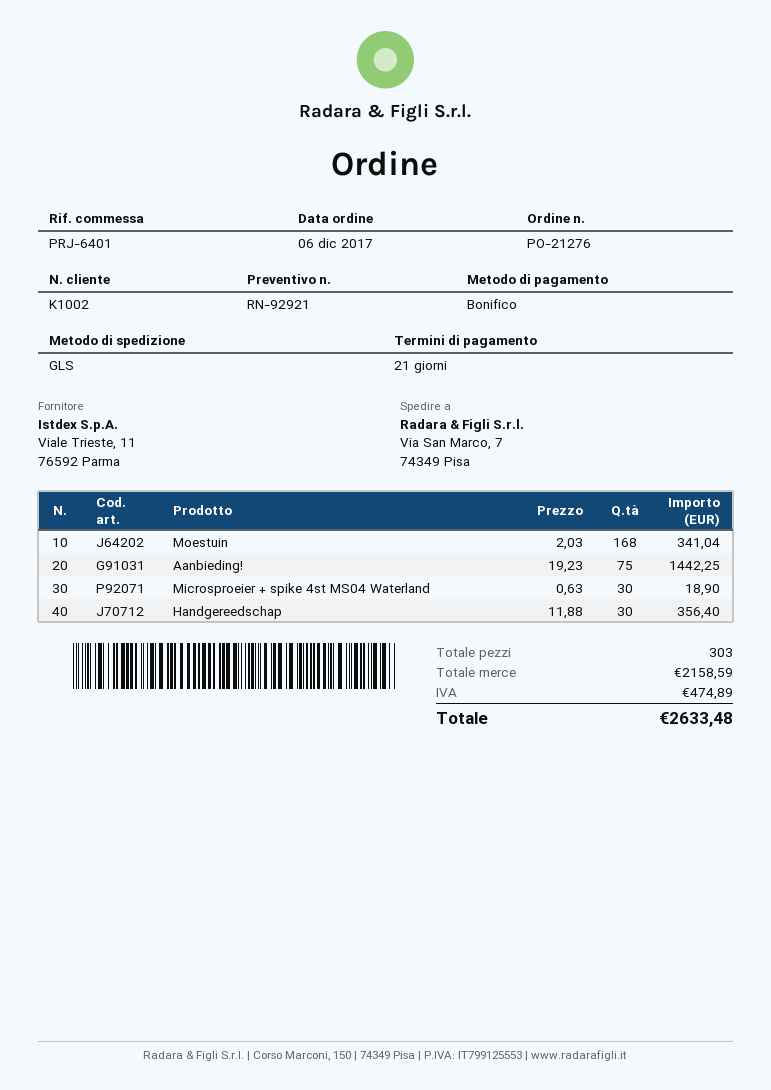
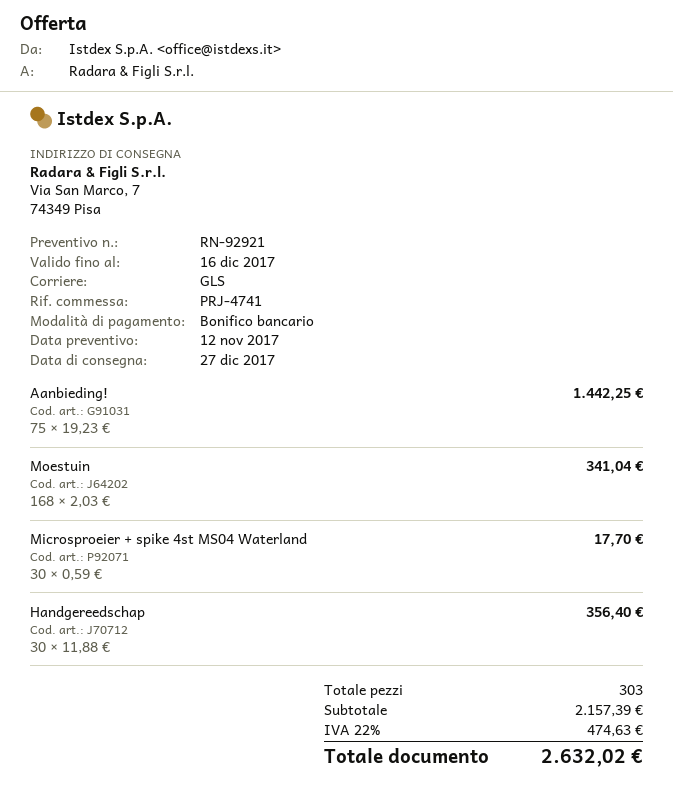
reference: PRJ-6401 -> PRJ-4741
Microsproeier + spike 4st MS04 Waterland: 30 x 0.63 = 18.90 -> 30 x 0.59 = 17.70
subtotal: 2158.59 -> 2157.39
tax: 474.89 -> 474.63
total: 2633.48 -> 2632.02

